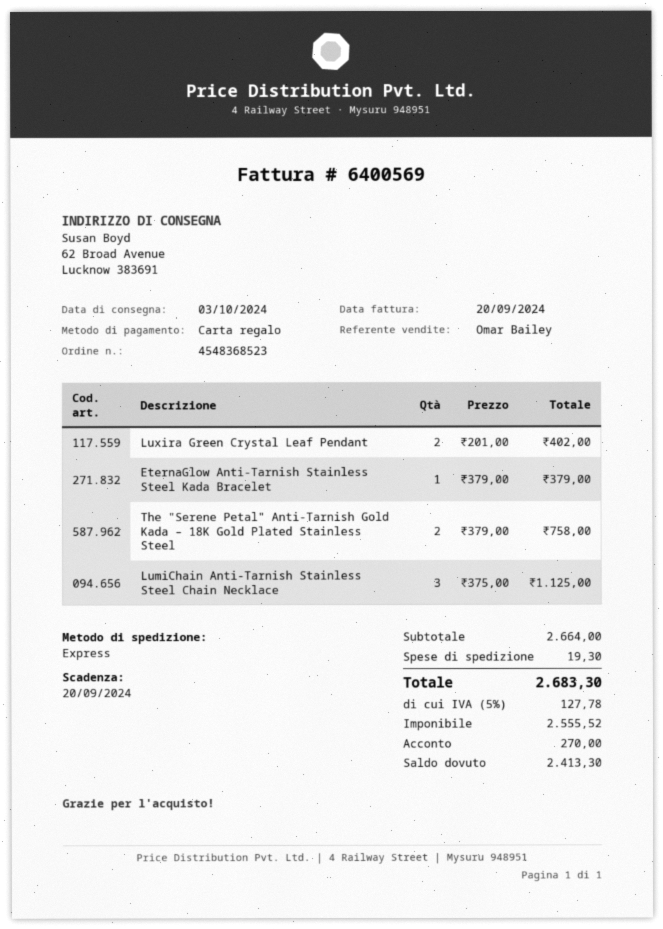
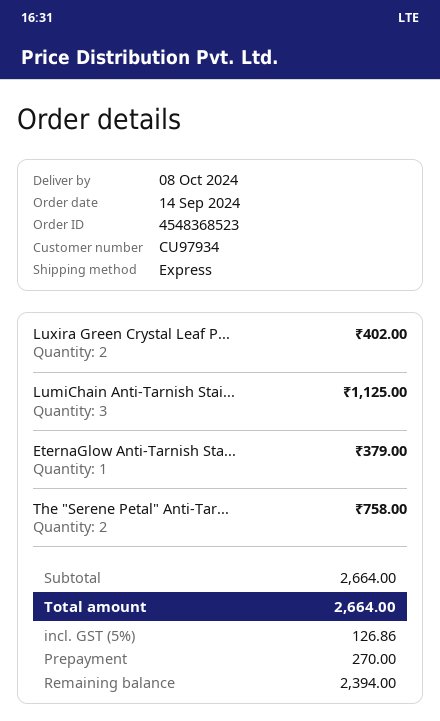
delivery date: 2024-10-03 -> 2024-10-08
shipping: 19.30 -> none
tax: 5% = 127.78 -> 5% = 126.86
total: 2683.30 -> 2664.00
balance: 2413.30 -> 2394.00

